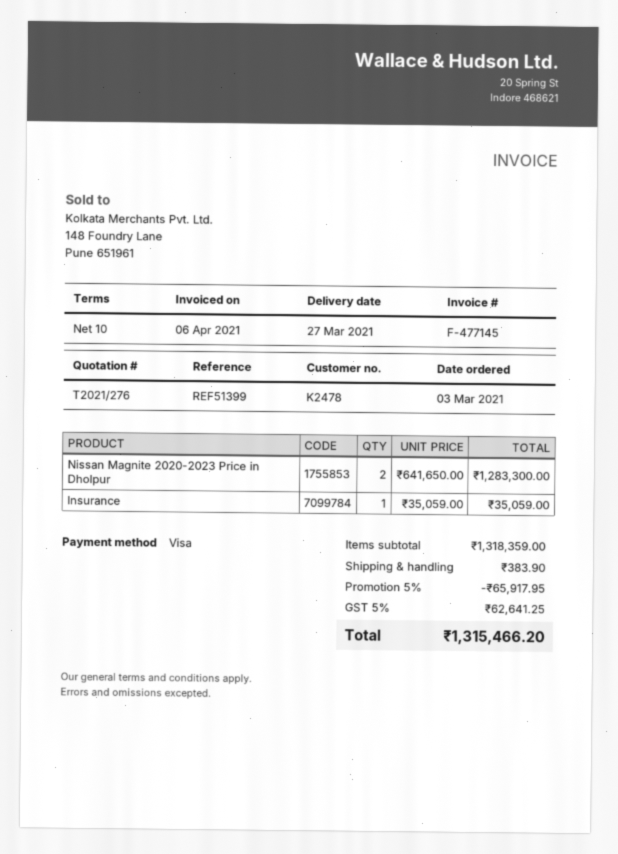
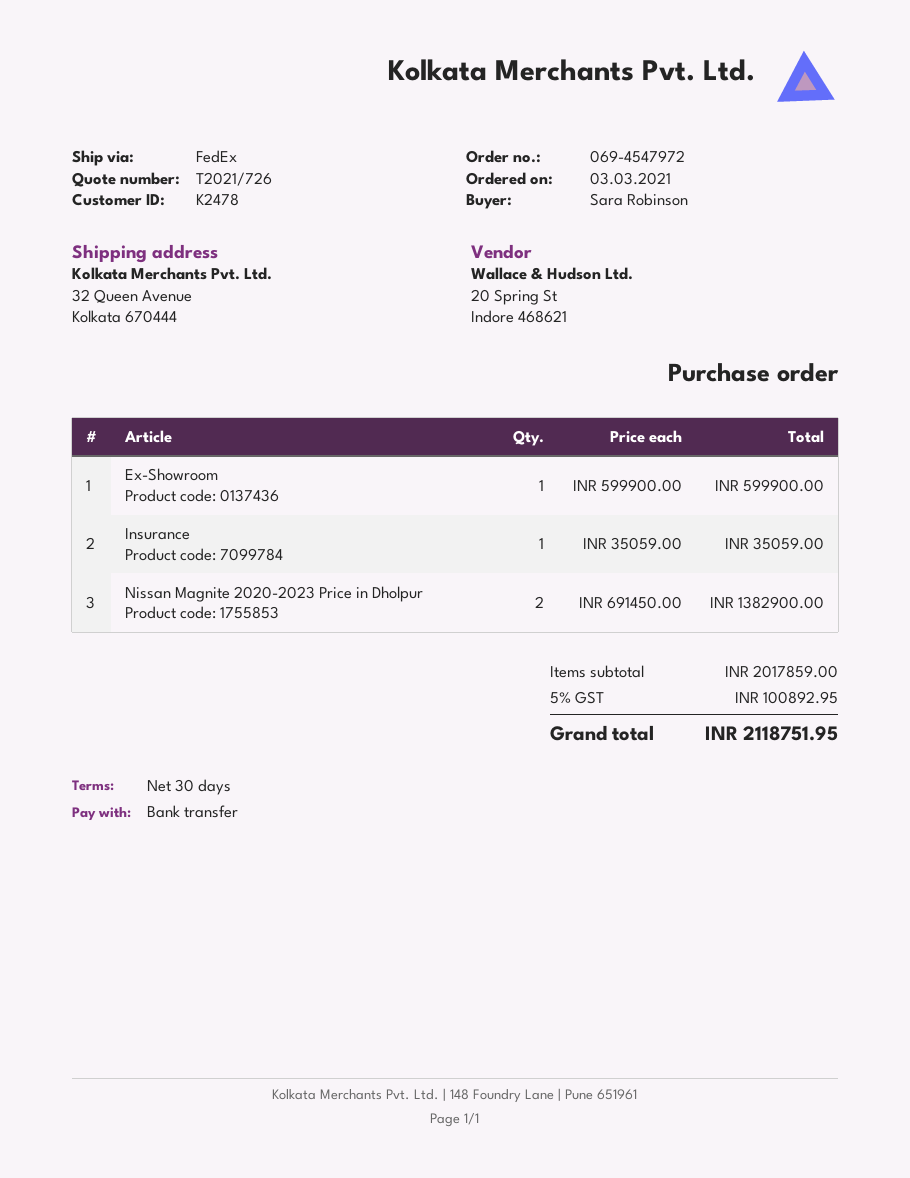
quote number: T2021/276 -> T2021/726
payment terms: 10 days -> 30 days
payment method: Visa -> bank transfer
Nissan Magnite 2020-2023 Price in Dholpur: 2 x 641650.00 = 1283300.00 -> 2 x 691450.00 = 1382900.00
Ex-Showroom: none -> 1 x 599900.00 = 599900.00
subtotal: 1318359.00 -> 2017859.00
discount: 5% = 65917.95 -> none
shipping: 383.90 -> none
tax: 5% = 62641.25 -> 5% = 100892.95
total: 1315466.20 -> 2118751.95

